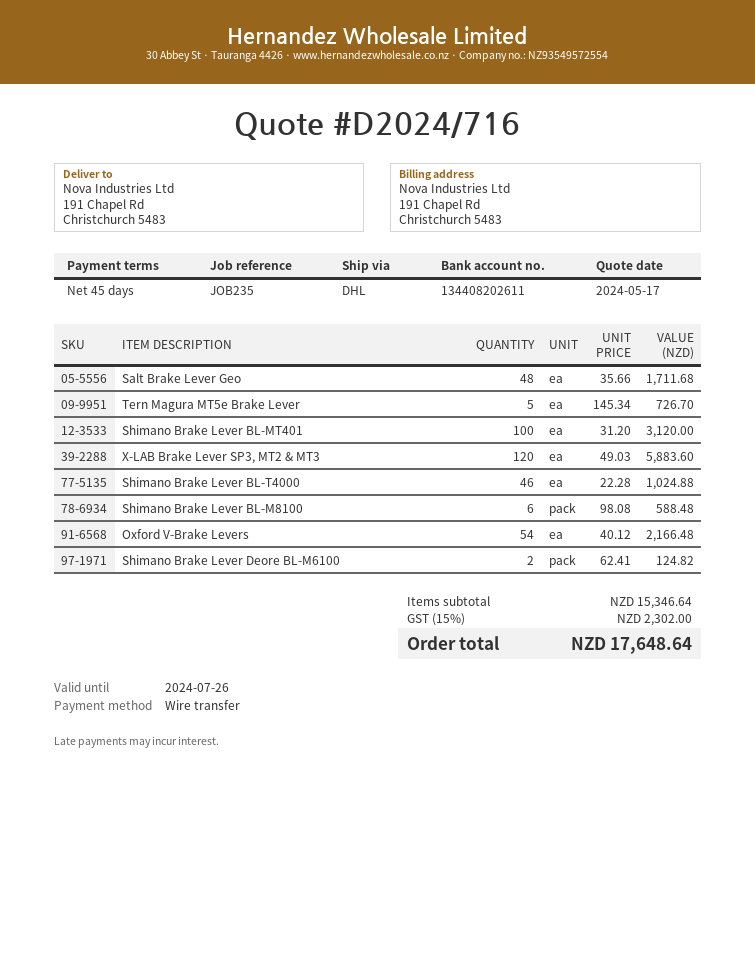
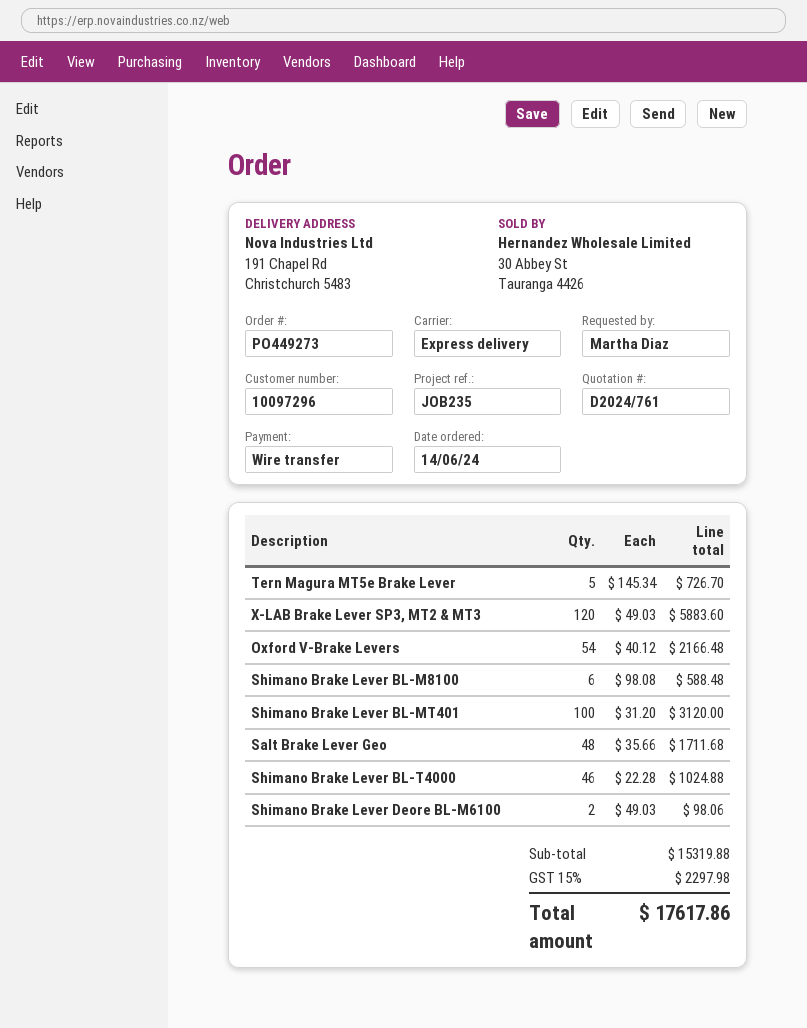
quote number: D2024/716 -> D2024/761
shipping method: DHL -> express
Shimano Brake Lever Deore BL-M6100: 2 x 62.41 = 124.82 -> 2 x 49.03 = 98.06
subtotal: 15346.64 -> 15319.88
tax: 15% = 2302.00 -> 15% = 2297.98
total: 17648.64 -> 17617.86

